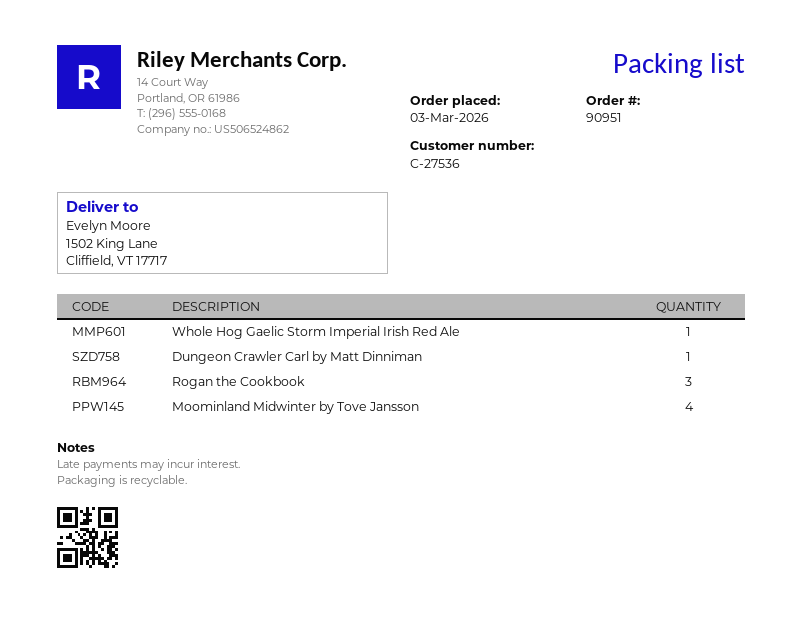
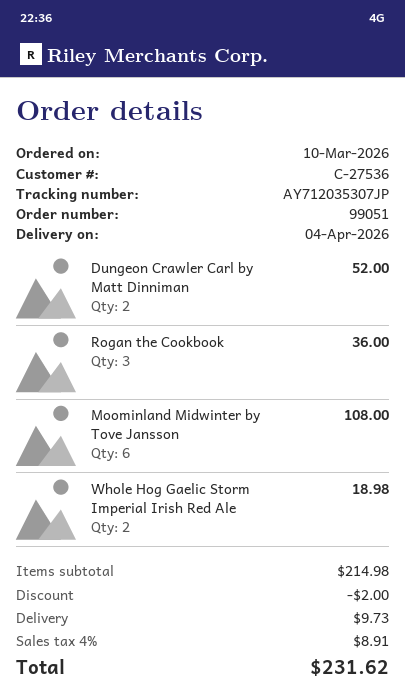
order number: 90951 -> 99051
order date: 2026-03-03 -> 2026-03-10
Whole Hog Gaelic Storm Imperial Irish Red Ale: 1 -> 2
Dungeon Crawler Carl by Matt Dinniman: 1 -> 2
Moominland Midwinter by Tove Jansson: 4 -> 6

